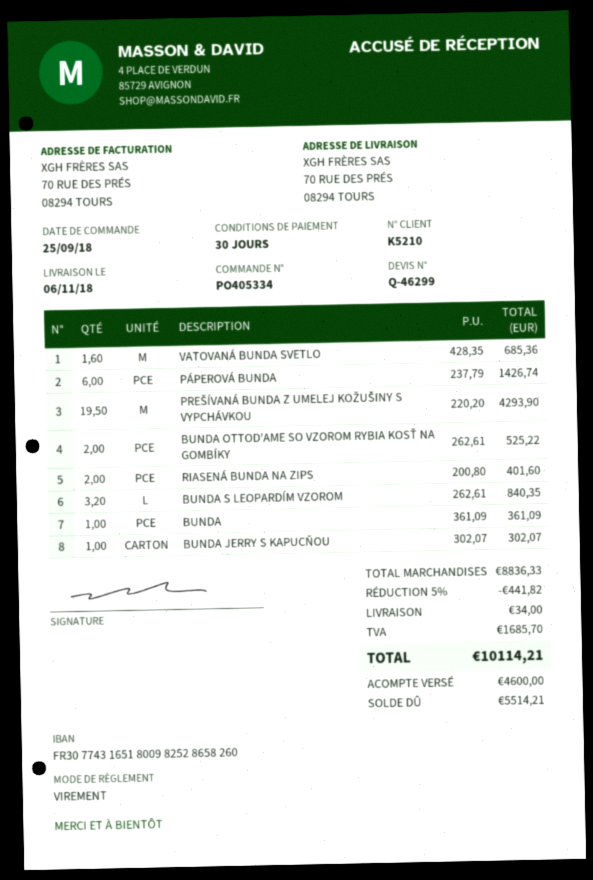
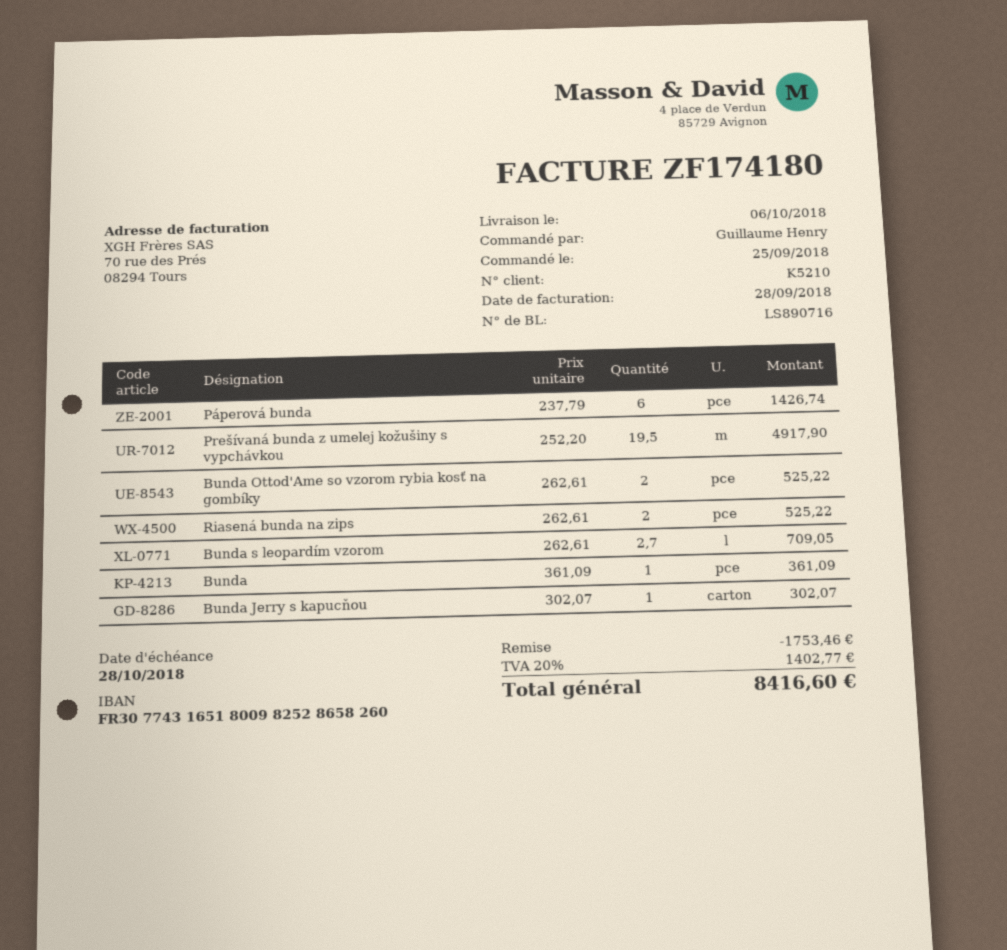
delivery date: 2018-11-06 -> 2018-10-06
VATOVANÁ BUNDA SVETLO: 1.6 x 428.35 = 685.36 -> none
PREŠÍVANÁ BUNDA Z UMELEJ KOŽUŠINY S VYPCHÁVKOU: 19.5 x 220.20 = 4293.90 -> 19.5 x 252.20 = 4917.90
RIASENÁ BUNDA NA ZIPS: 2 x 200.80 = 401.60 -> 2 x 262.61 = 525.22
BUNDA S LEOPARDÍM VZOROM: 3.2 x 262.61 = 840.35 -> 2.7 x 262.61 = 709.05
discount: 441.82 -> 1753.46
shipping: 34.00 -> none
tax: 1685.70 -> 1402.77
total: 10114.21 -> 8416.60

